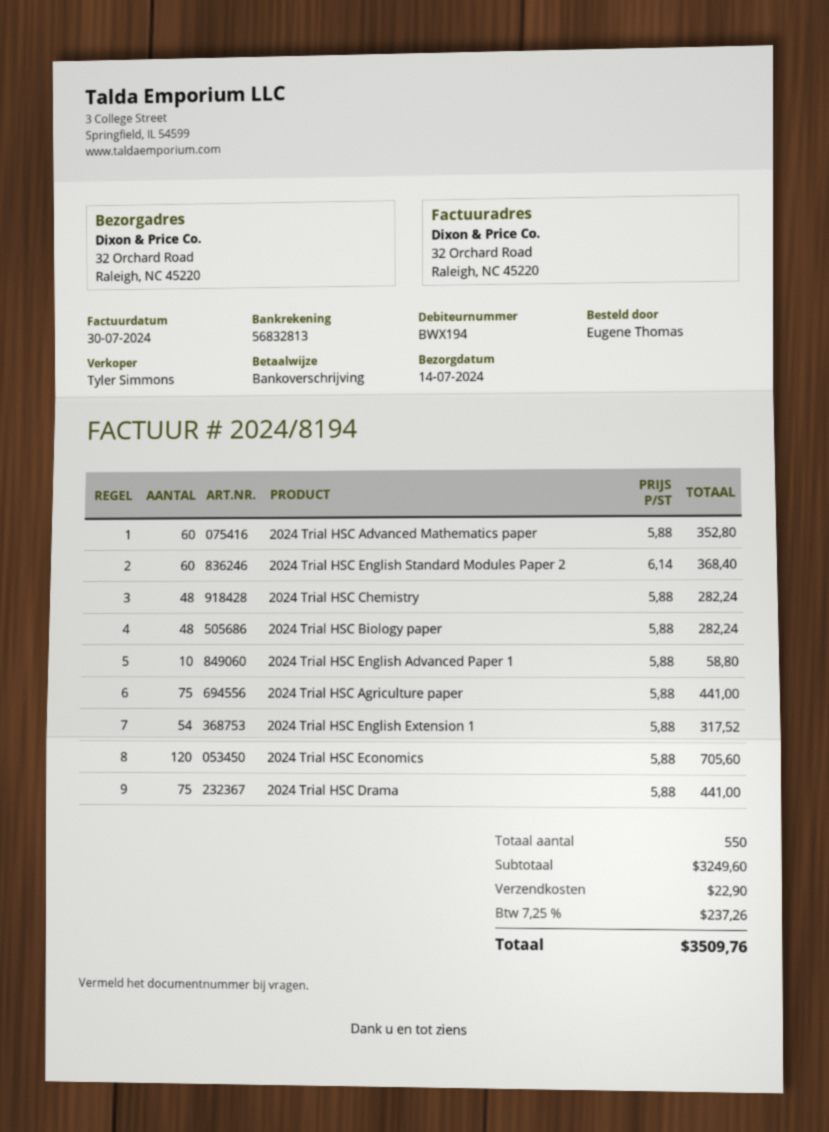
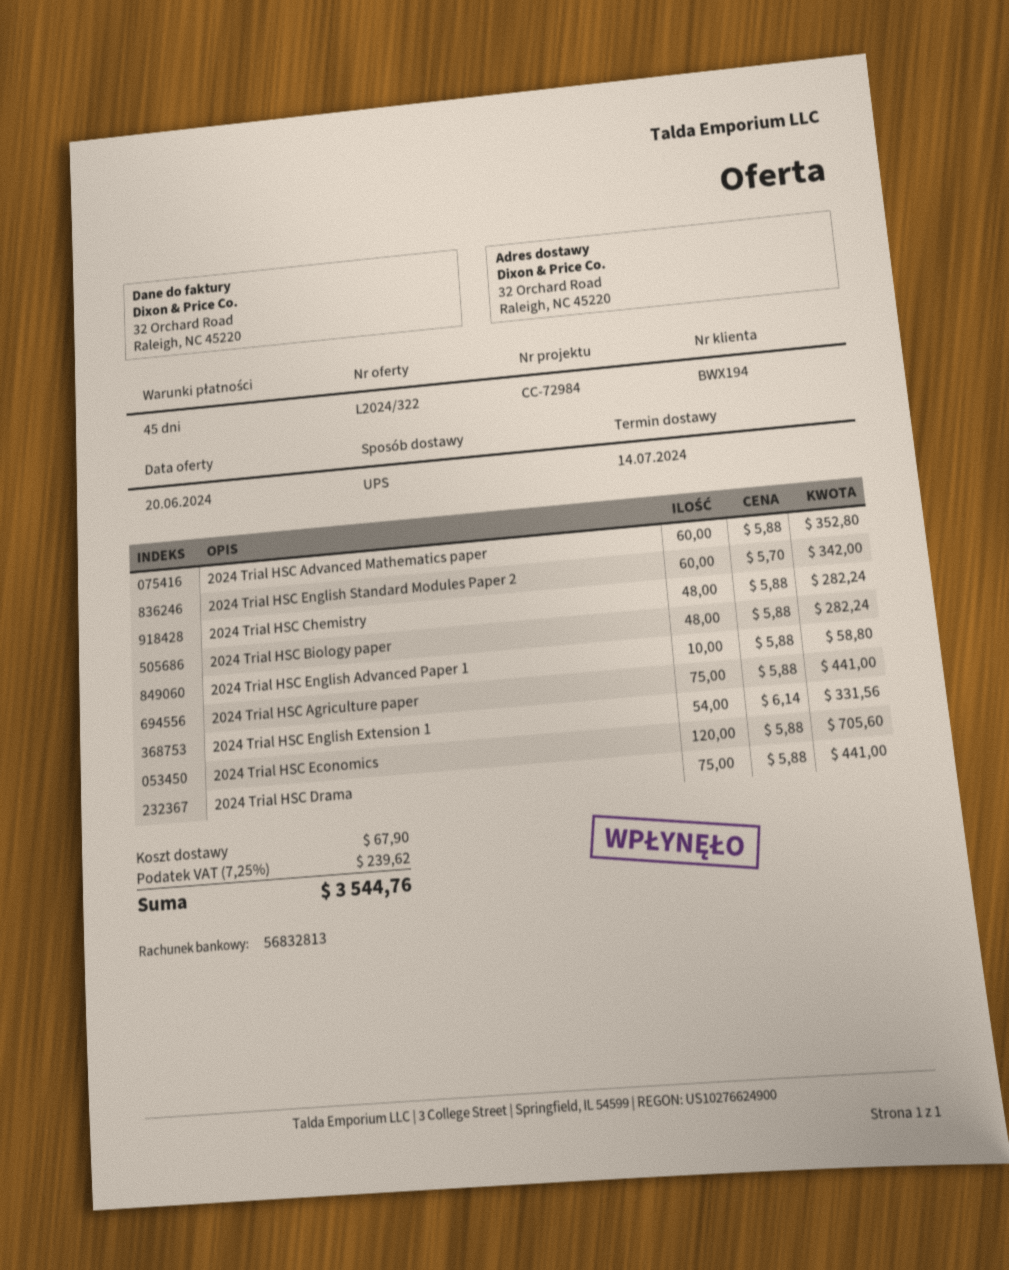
2024 Trial HSC English Standard Modules Paper 2: 60 x 6.14 = 368.40 -> 60 x 5.70 = 342.00
2024 Trial HSC English Extension 1: 54 x 5.88 = 317.52 -> 54 x 6.14 = 331.56
shipping: 22.90 -> 67.90
tax: 7.25% = 237.26 -> 7.25% = 239.62
total: 3509.76 -> 3544.76

